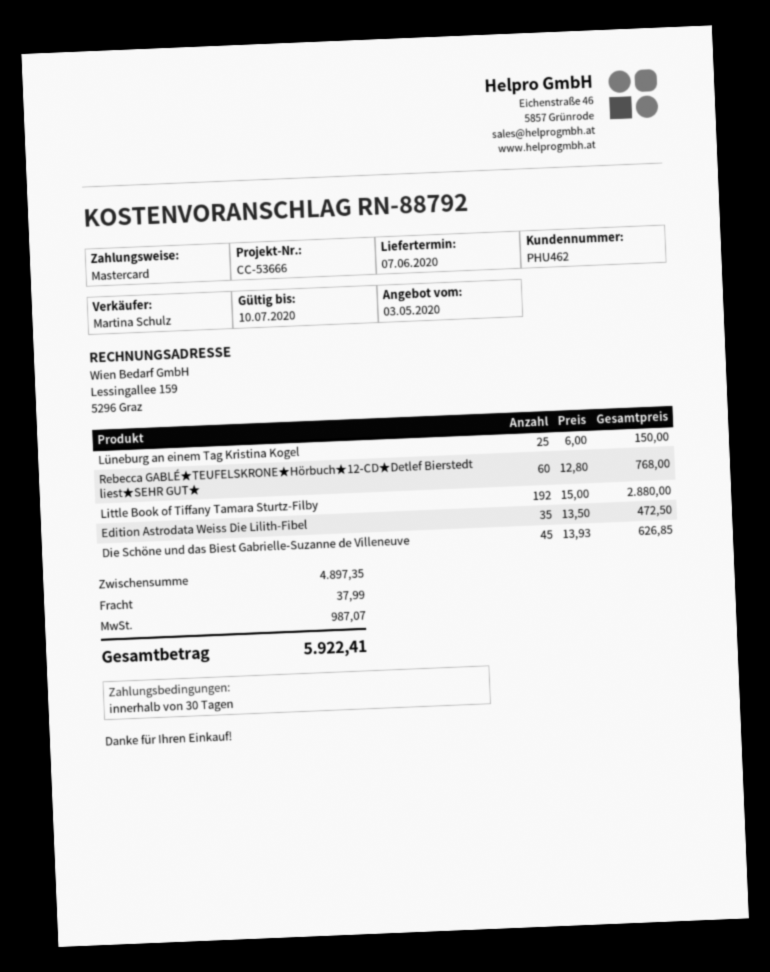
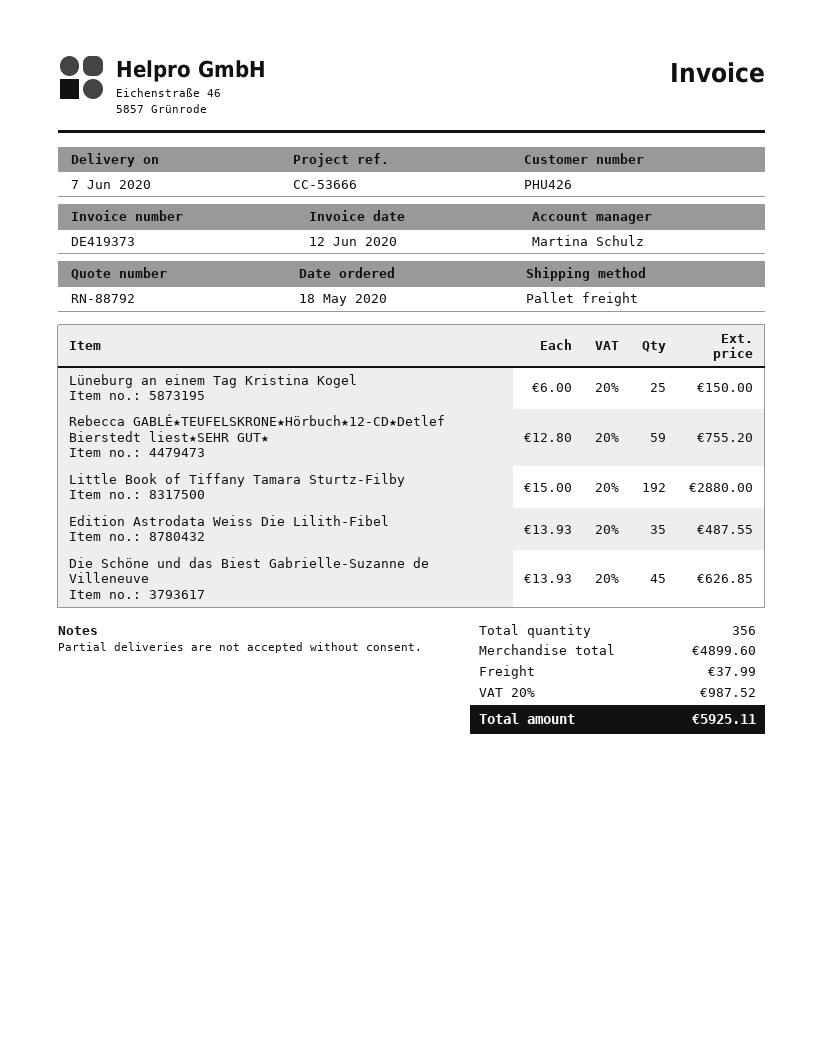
customer number: PHU462 -> PHU426
Rebecca GABLÉ★TEUFELSKRONE★Hörbuch★12-CD★Detlef Bierstedt liest★SEHR GUT★: 60 x 12.80 = 768.00 -> 59 x 12.80 = 755.20
Edition Astrodata Weiss Die Lilith-Fibel: 35 x 13.50 = 472.50 -> 35 x 13.93 = 487.55
subtotal: 4897.35 -> 4899.60
tax: 987.07 -> 987.52
total: 5922.41 -> 5925.11

